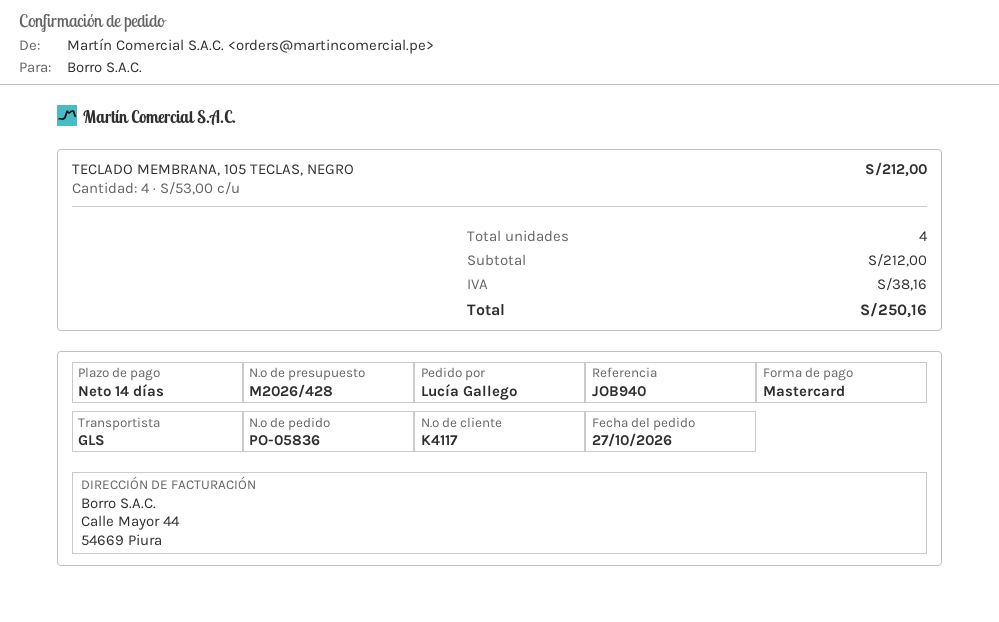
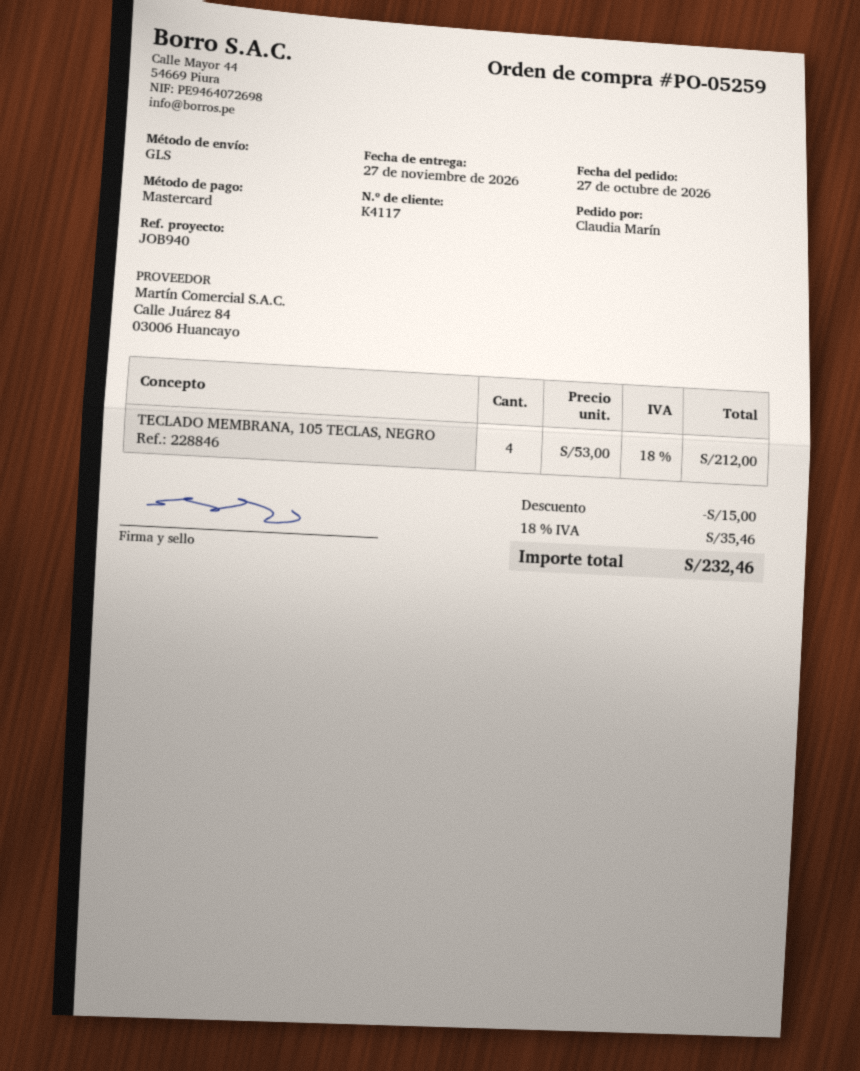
order number: PO-05836 -> PO-05259
ordered by: Lucía Gallego -> Claudia Marín
discount: none -> 15.00
tax: 38.16 -> 35.46
total: 250.16 -> 232.46

